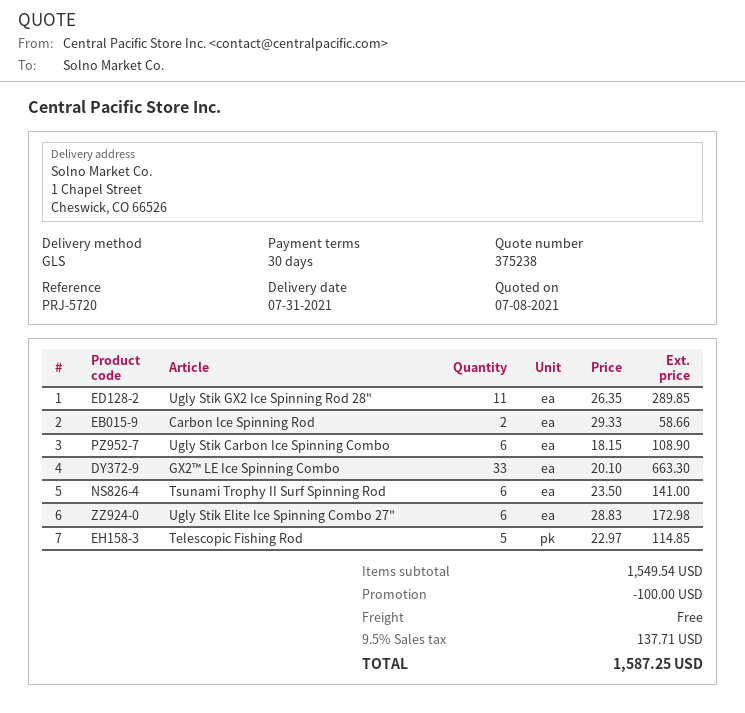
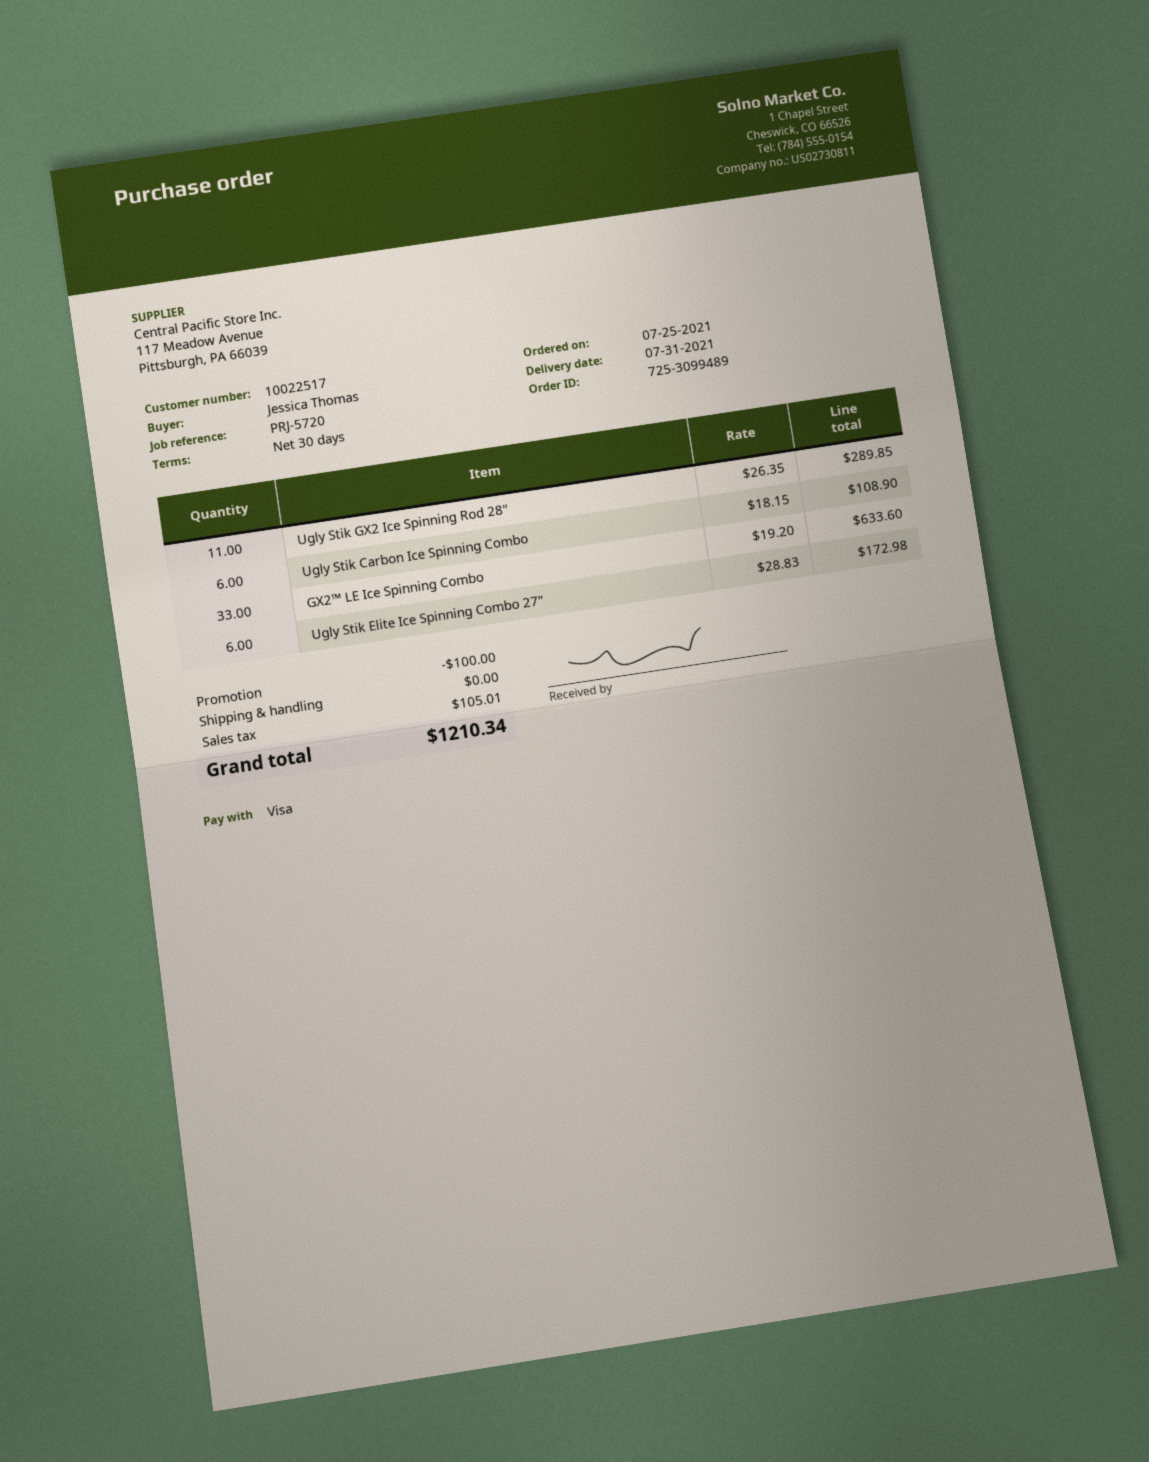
Carbon Ice Spinning Rod: 2 x 29.33 = 58.66 -> none
GX2™ LE Ice Spinning Combo: 33 x 20.10 = 663.30 -> 33 x 19.20 = 633.60
Tsunami Trophy II Surf Spinning Rod: 6 x 23.50 = 141.00 -> none
Telescopic Fishing Rod: 5 x 22.97 = 114.85 -> none
tax: 137.71 -> 105.01
total: 1587.25 -> 1210.34

